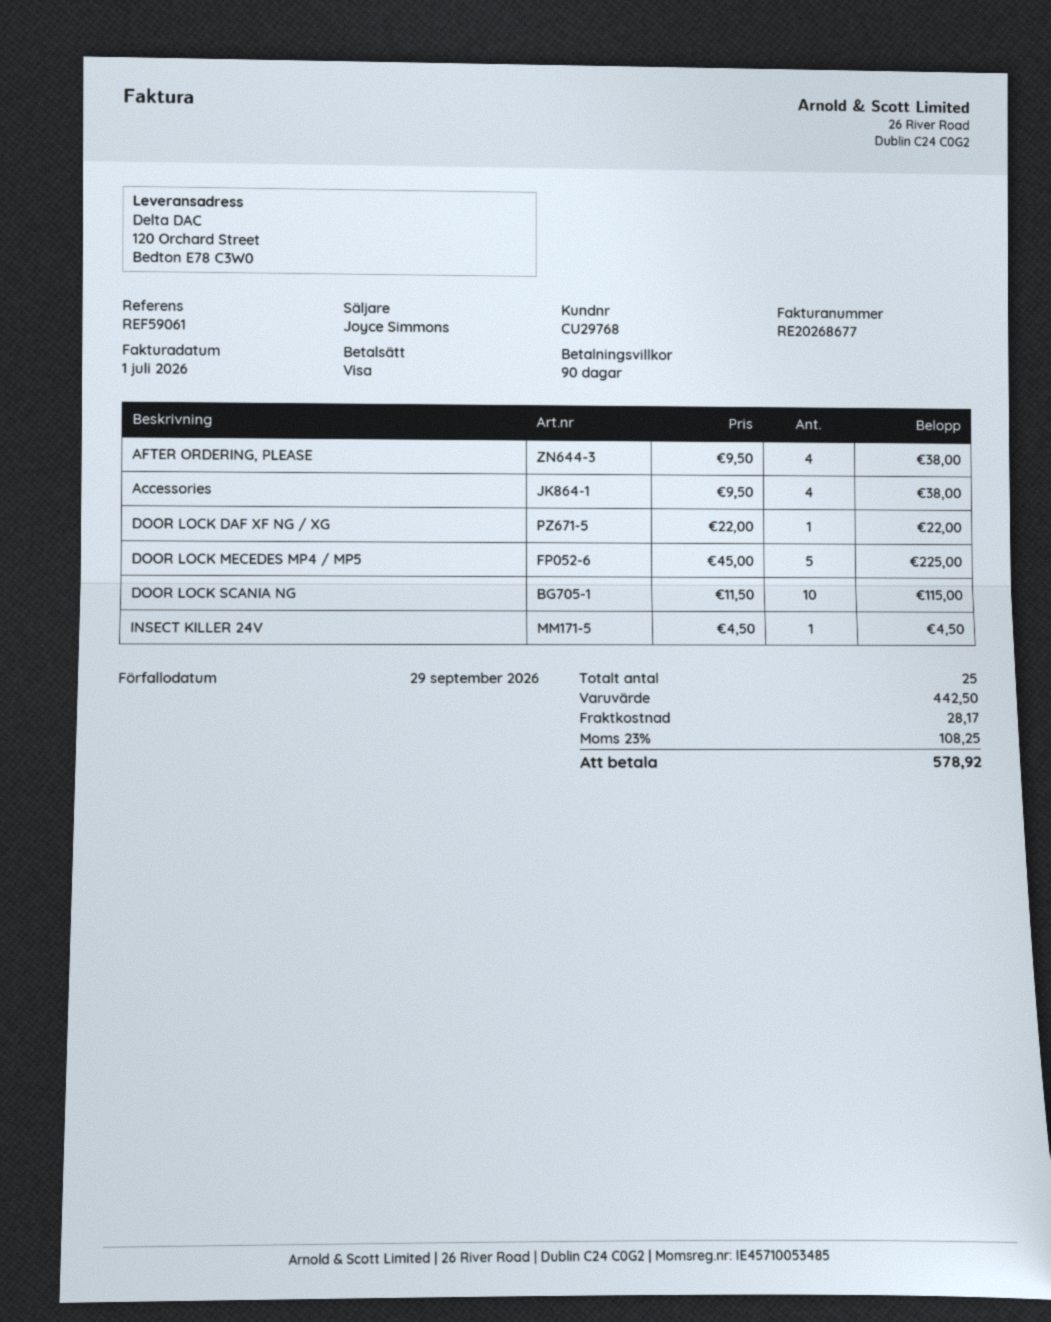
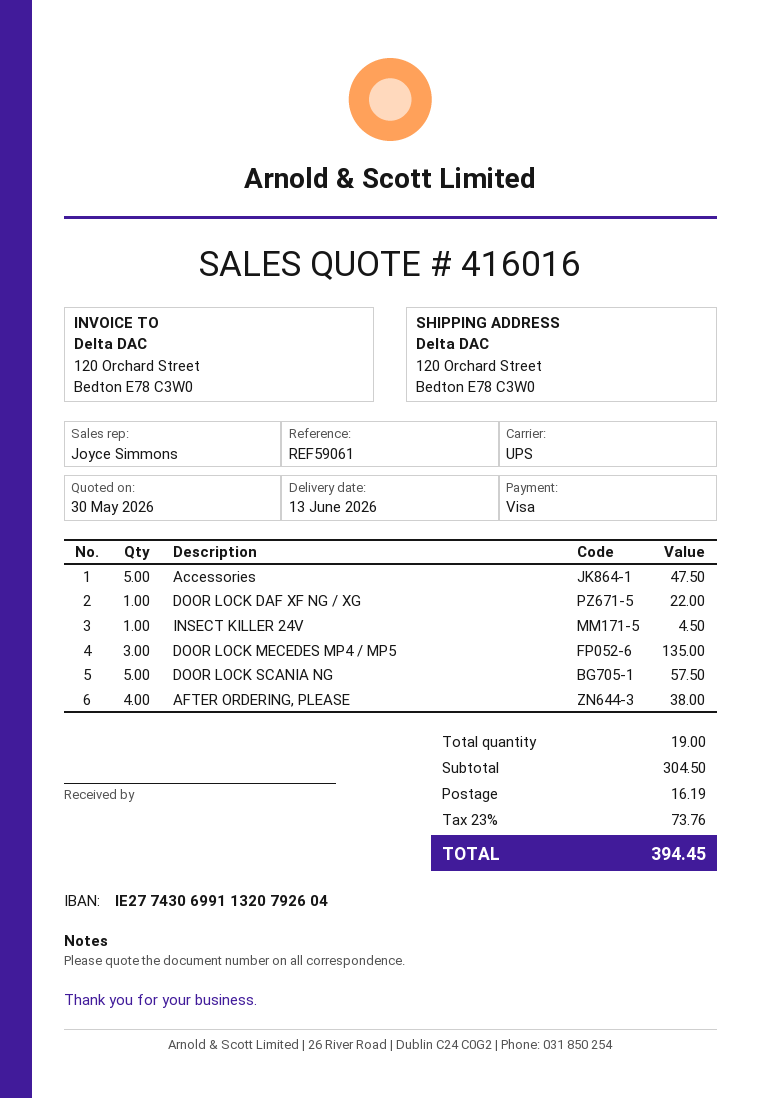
Accessories: 4 for 38.00 -> 5 for 47.50
DOOR LOCK MECEDES MP4 / MP5: 5 for 225.00 -> 3 for 135.00
DOOR LOCK SCANIA NG: 10 for 115.00 -> 5 for 57.50
total quantity: 25 -> 19
subtotal: 442.50 -> 304.50
shipping: 28.17 -> 16.19
tax: 23% = 108.25 -> 23% = 73.76
total: 578.92 -> 394.45

